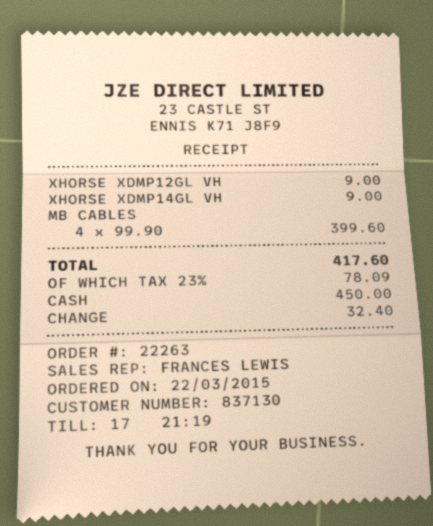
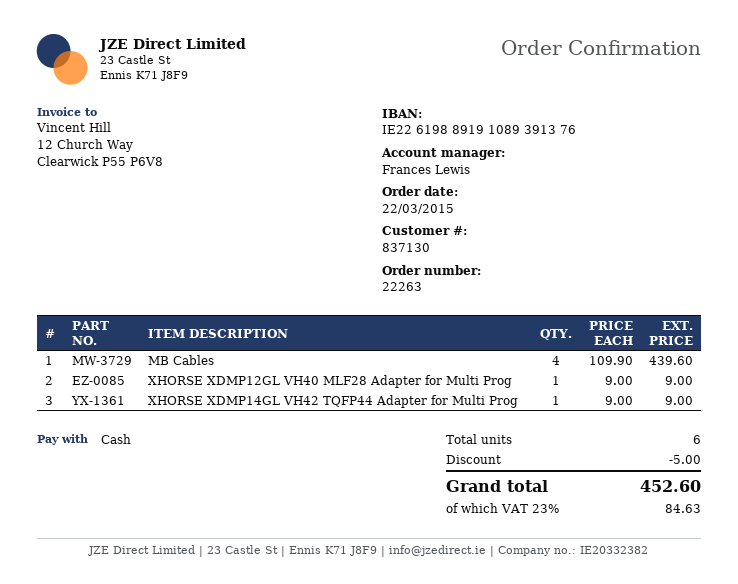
MB CABLES: 4 x 99.90 = 399.60 -> 4 x 109.90 = 439.60
discount: none -> 5.00
tax: 23% = 78.09 -> 23% = 84.63
total: 417.60 -> 452.60

